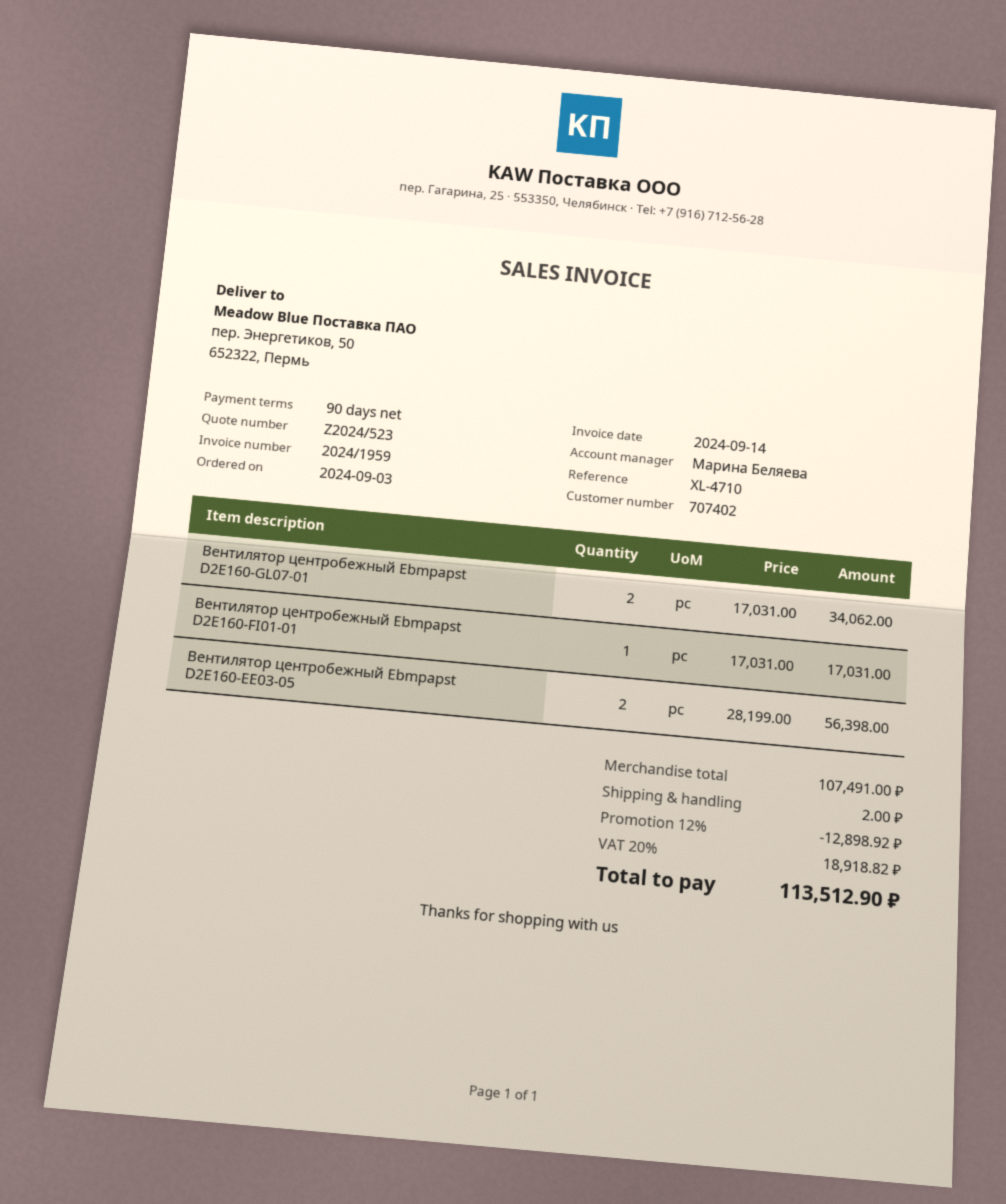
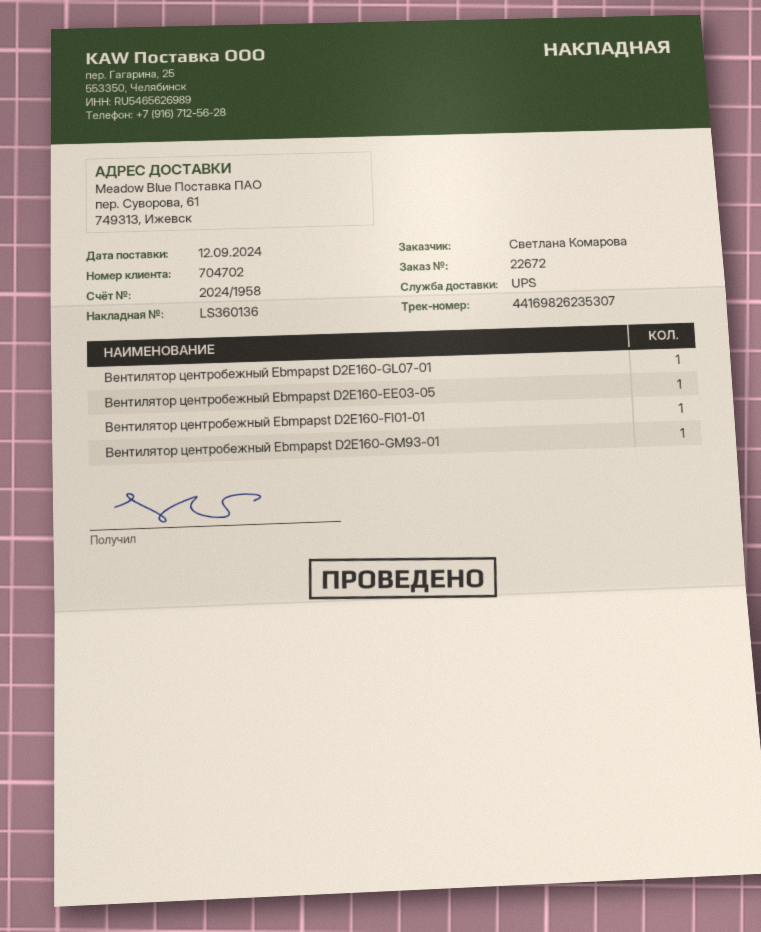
invoice number: 2024/1959 -> 2024/1958
customer number: 707402 -> 704702
ship to: пер. Энергетиков, 50, 652322, Пермь -> пер. Суворова, 61, 749313, Ижевск
Вентилятор центробежный Ebmpapst D2E160-GL07-01: 2 -> 1
Вентилятор центробежный Ebmpapst D2E160-EE03-05: 2 -> 1
Вентилятор центробежный Ebmpapst D2E160-GM93-01: none -> 1

